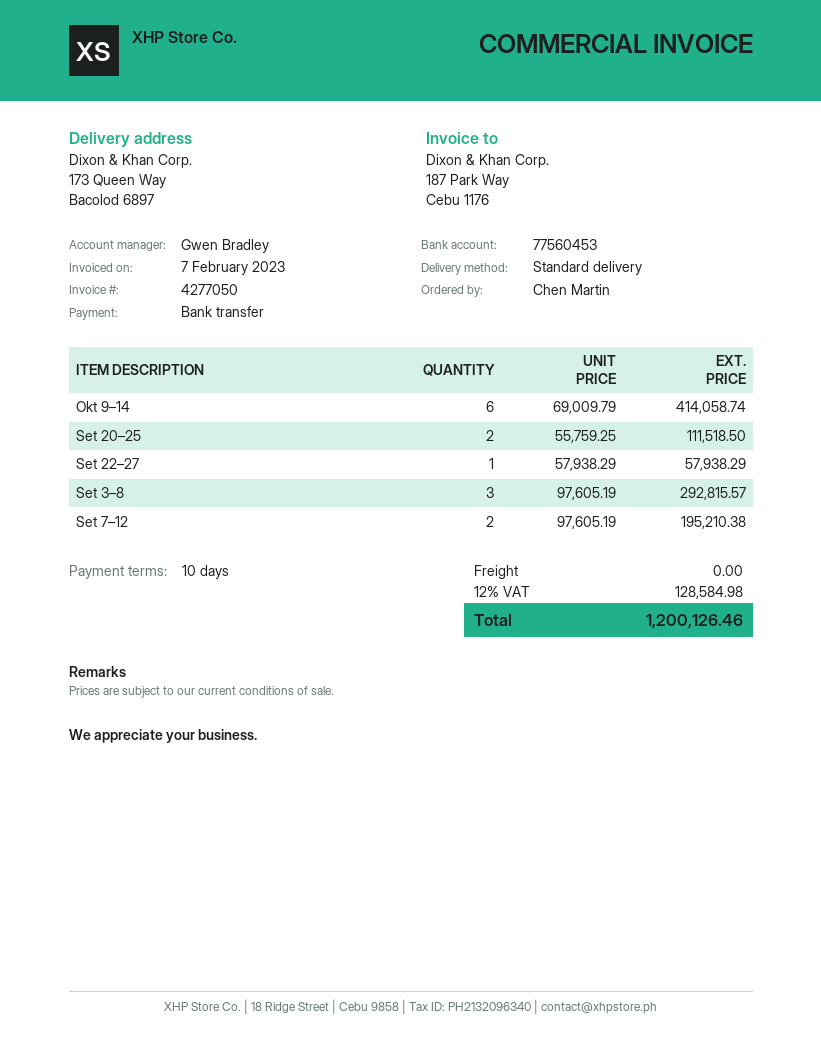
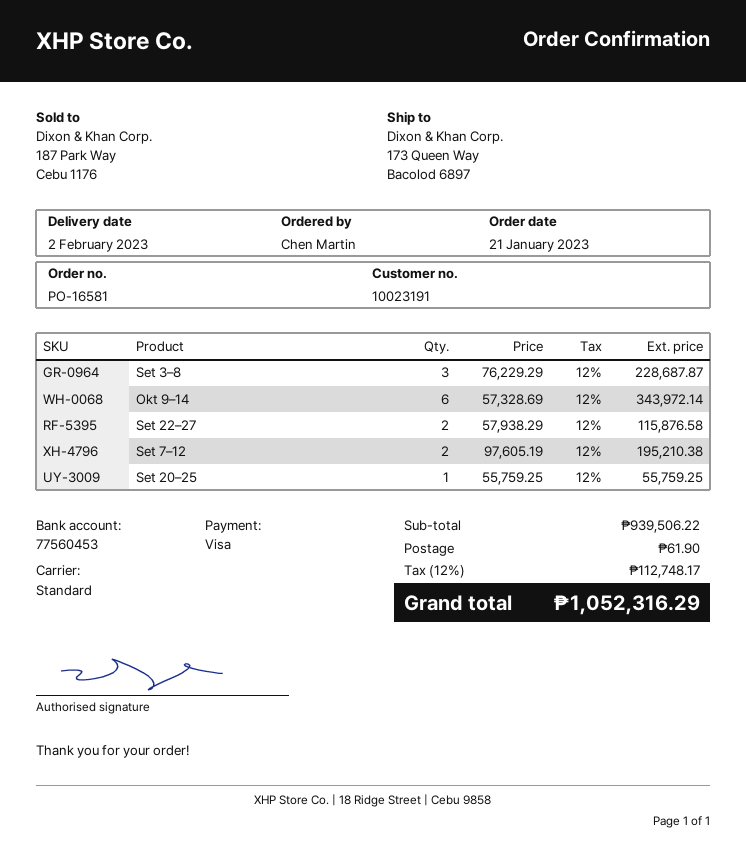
payment method: bank transfer -> Visa
Okt 9–14: 6 x 69009.79 = 414058.74 -> 6 x 57328.69 = 343972.14
Set 20–25: 2 x 55759.25 = 111518.50 -> 1 x 55759.25 = 55759.25
Set 22–27: 1 x 57938.29 = 57938.29 -> 2 x 57938.29 = 115876.58
Set 3–8: 3 x 97605.19 = 292815.57 -> 3 x 76229.29 = 228687.87
shipping: 0.00 -> 61.90
tax: 12% = 128584.98 -> 12% = 112748.17
total: 1200126.46 -> 1052316.29

